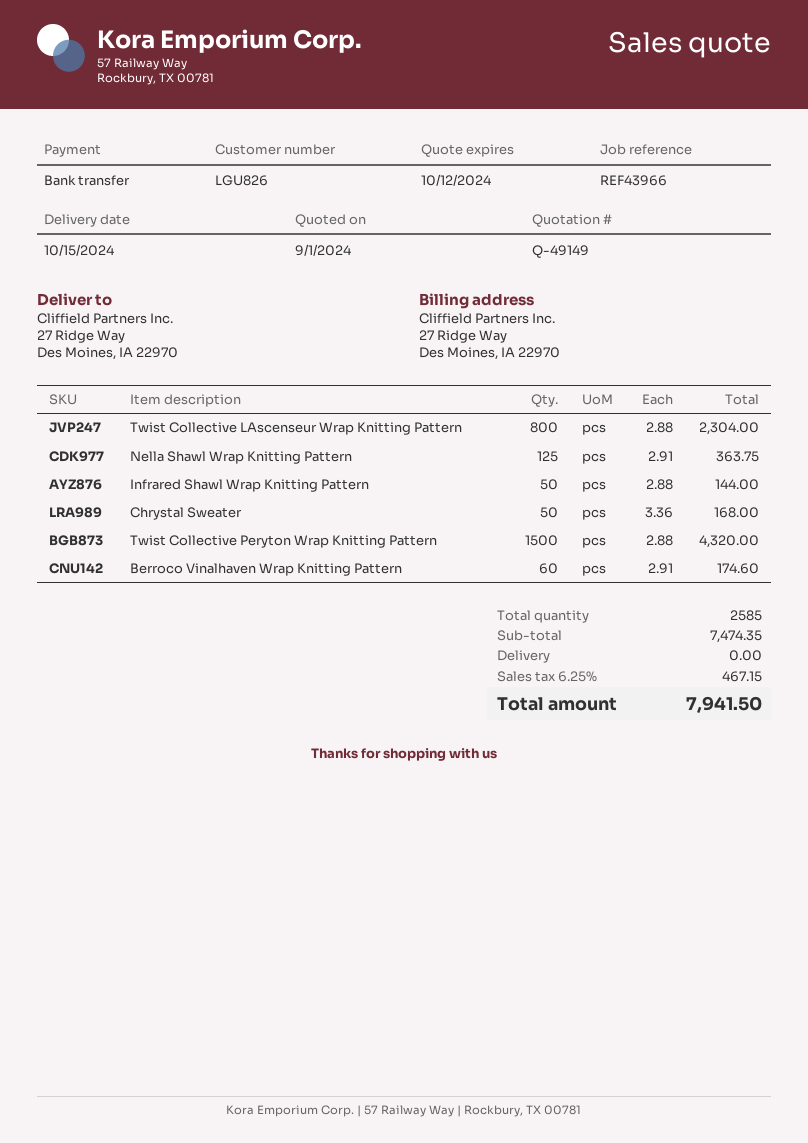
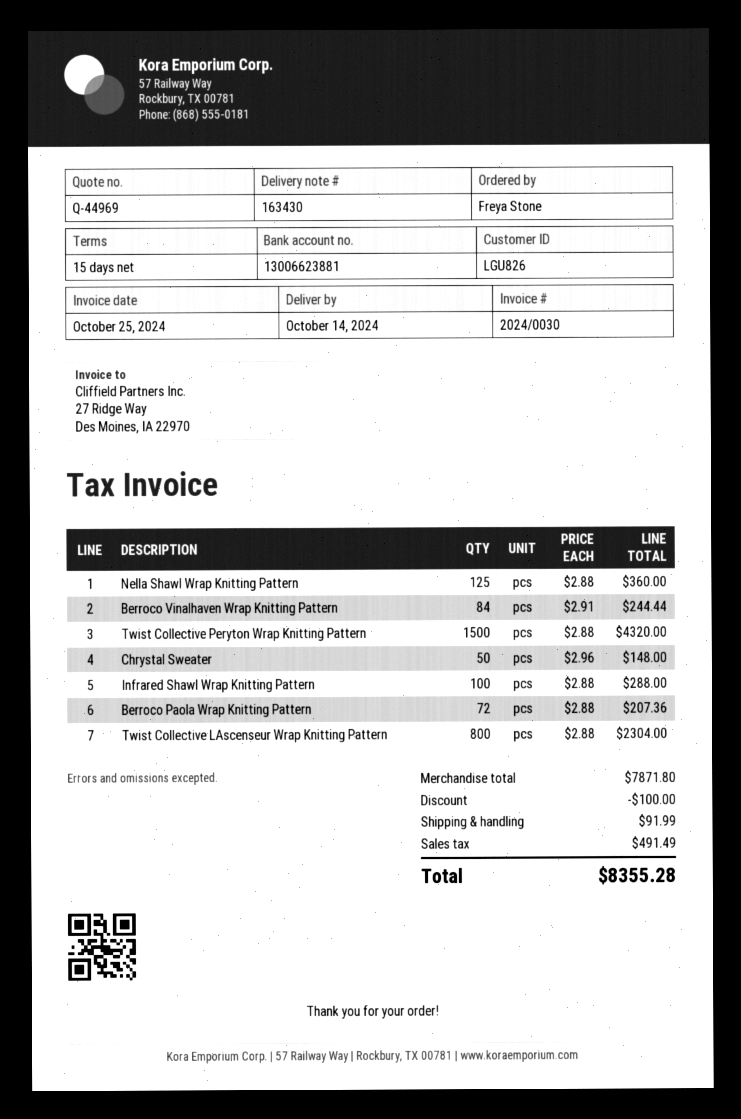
quote number: Q-49149 -> Q-44969
delivery date: 2024-10-15 -> 2024-10-14
Nella Shawl Wrap Knitting Pattern: 125 x 2.91 = 363.75 -> 125 x 2.88 = 360.00
Infrared Shawl Wrap Knitting Pattern: 50 x 2.88 = 144.00 -> 100 x 2.88 = 288.00
Chrystal Sweater: 50 x 3.36 = 168.00 -> 50 x 2.96 = 148.00
Berroco Vinalhaven Wrap Knitting Pattern: 60 x 2.91 = 174.60 -> 84 x 2.91 = 244.44
Berroco Paola Wrap Knitting Pattern: none -> 72 x 2.88 = 207.36
subtotal: 7474.35 -> 7871.80
discount: none -> 100.00
shipping: 0.00 -> 91.99
tax: 467.15 -> 491.49
total: 7941.50 -> 8355.28

